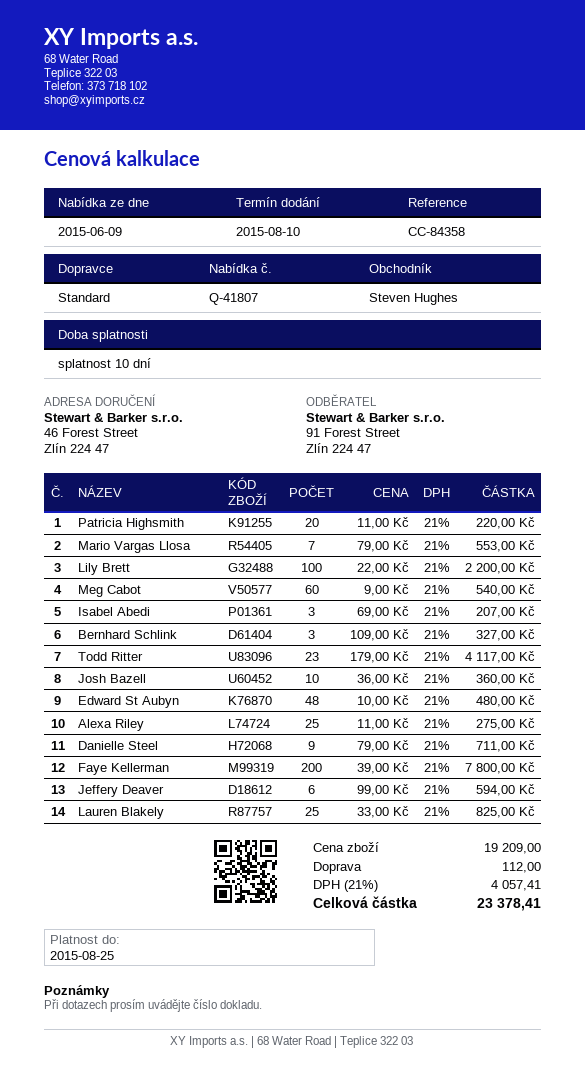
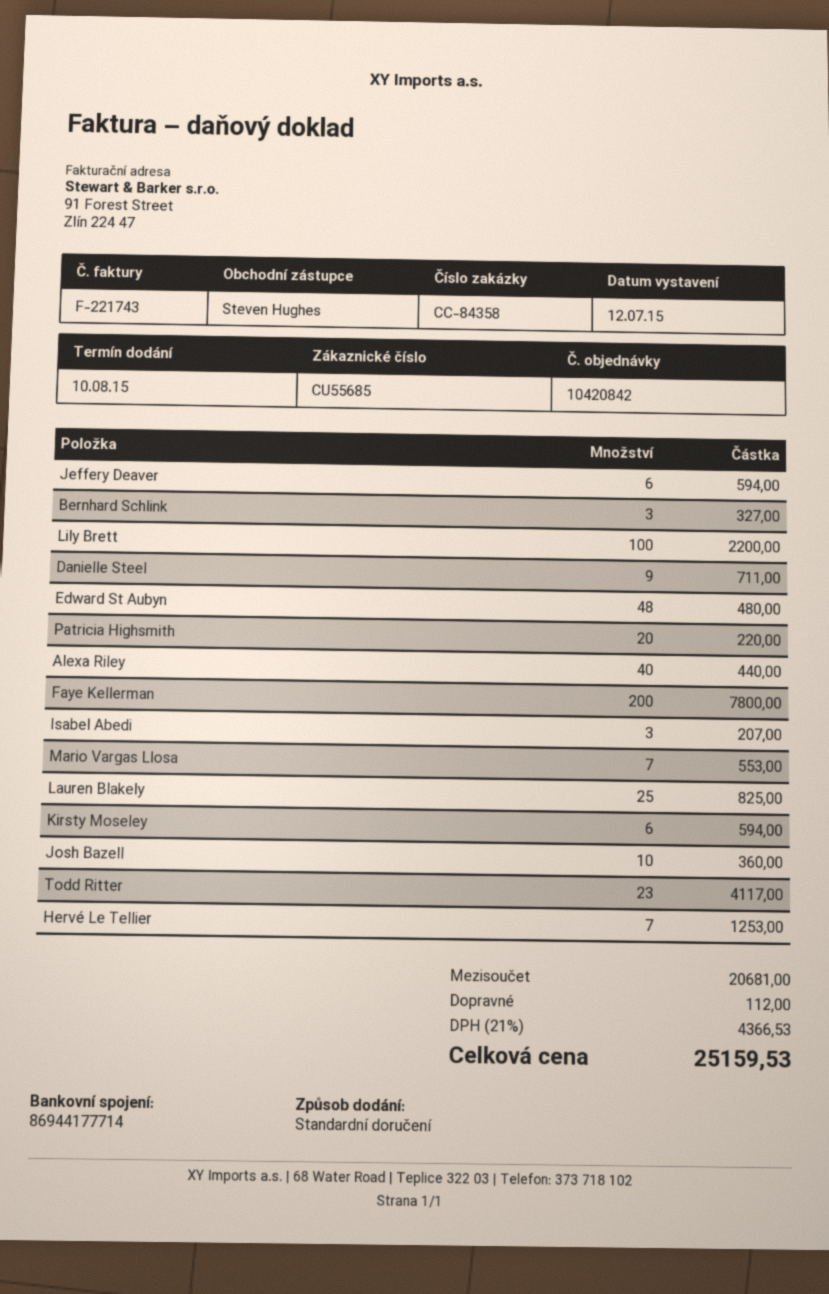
Meg Cabot: 60 for 540.00 -> none
Alexa Riley: 25 for 275.00 -> 40 for 440.00
Kirsty Moseley: none -> 6 for 594.00
Hervé Le Tellier: none -> 7 for 1253.00
subtotal: 19209.00 -> 20681.00
tax: 21% = 4057.41 -> 21% = 4366.53
total: 23378.41 -> 25159.53

